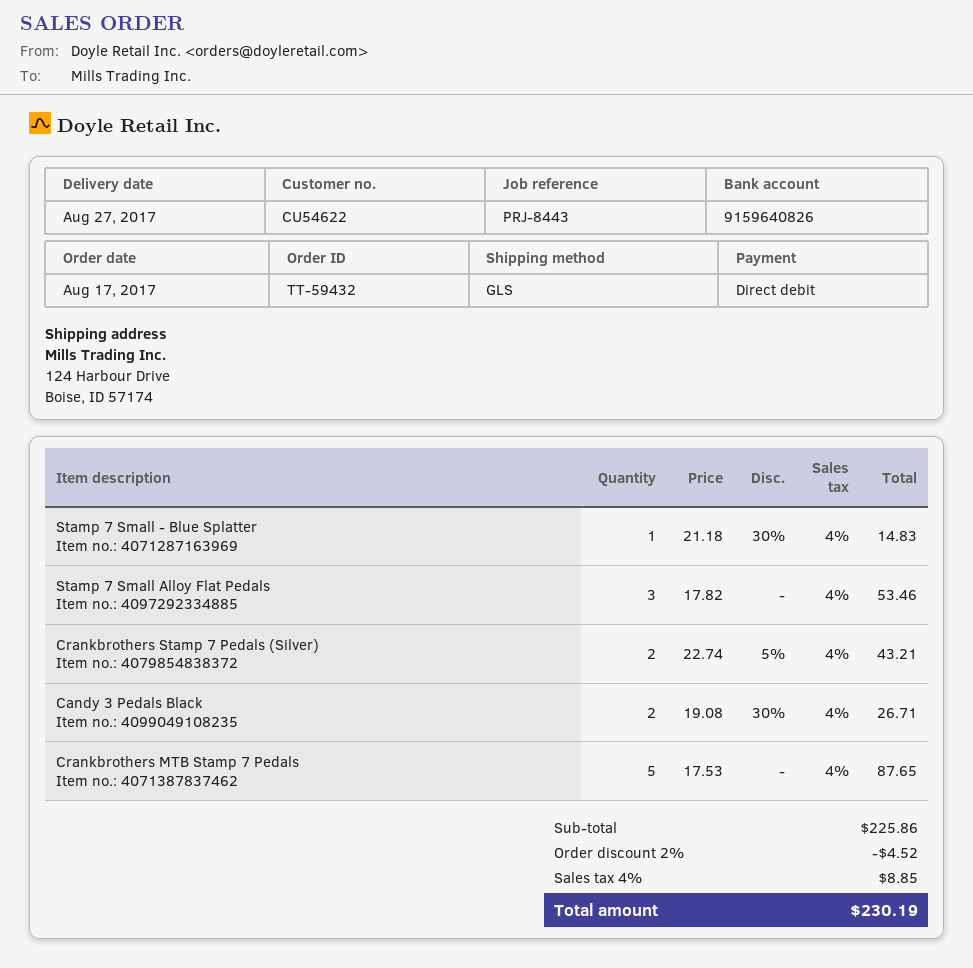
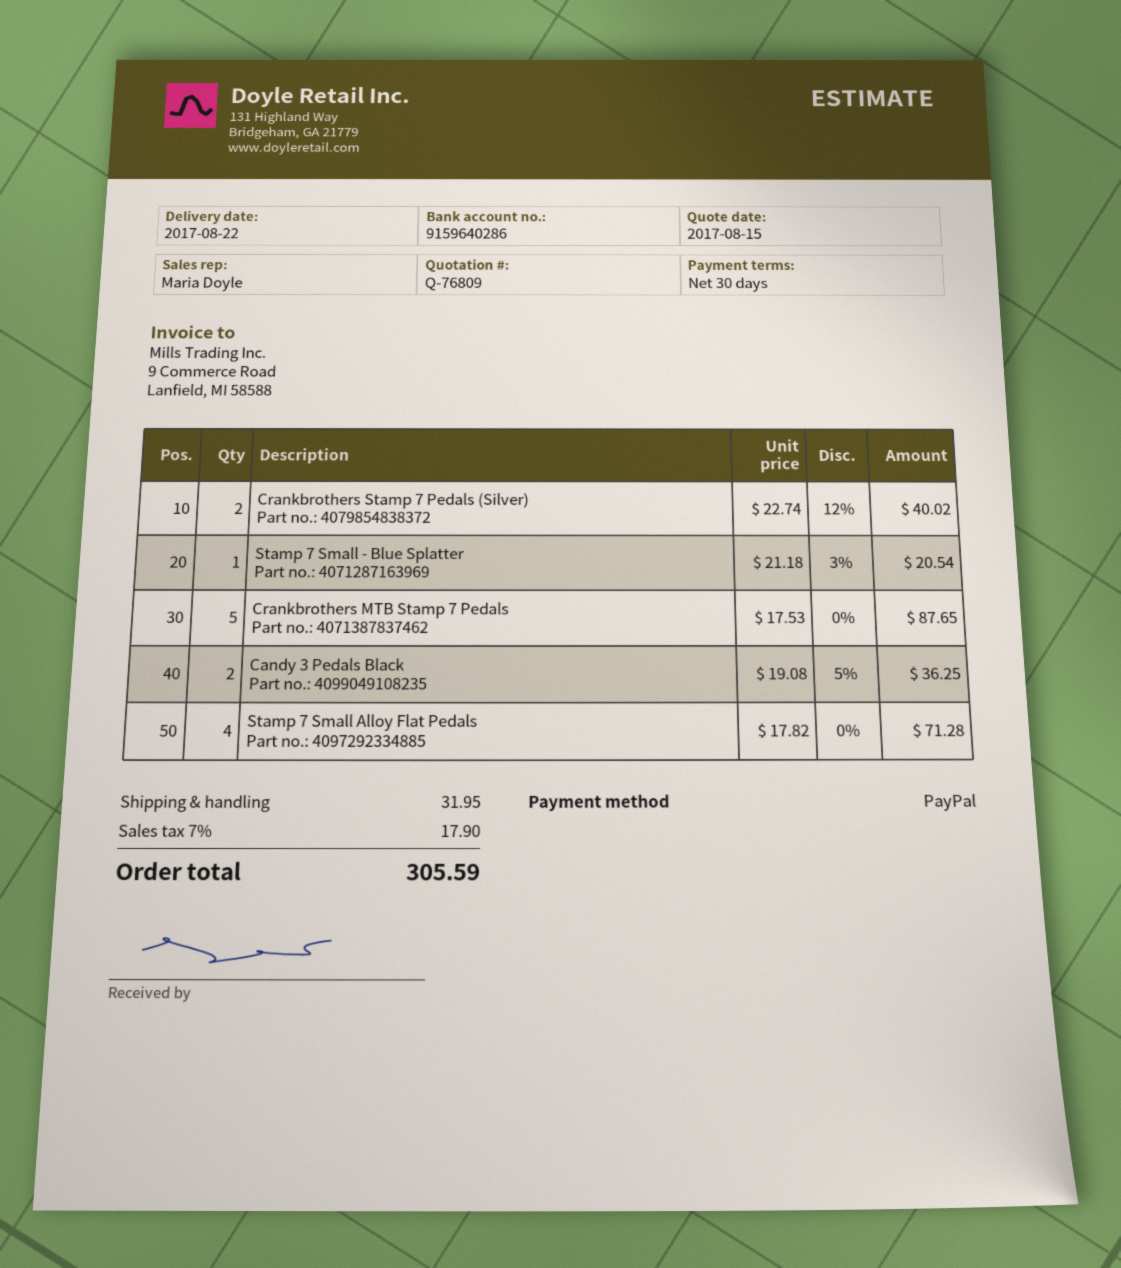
delivery date: 2017-08-27 -> 2017-08-22
payment method: direct debit -> PayPal
bank account: 9159640826 -> 9159640286
Stamp 7 Small - Blue Splatter: 1 x 21.18 - 30% = 14.83 -> 1 x 21.18 - 3% = 20.54
Stamp 7 Small Alloy Flat Pedals: 3 x 17.82 = 53.46 -> 4 x 17.82 = 71.28
Crankbrothers Stamp 7 Pedals (Silver): 2 x 22.74 - 5% = 43.21 -> 2 x 22.74 - 12% = 40.02
Candy 3 Pedals Black: 2 x 19.08 - 30% = 26.71 -> 2 x 19.08 - 5% = 36.25
discount: 2% = 4.52 -> none
shipping: none -> 31.95
tax: 4% = 8.85 -> 7% = 17.90
total: 230.19 -> 305.59

